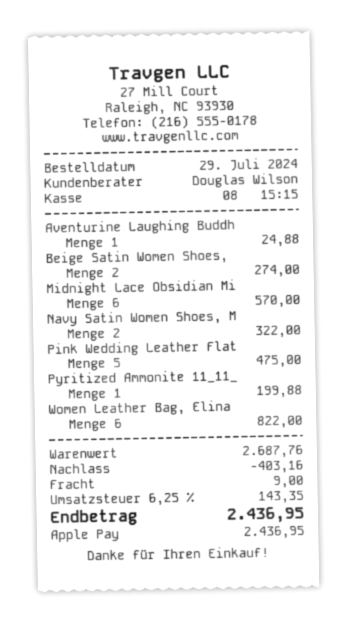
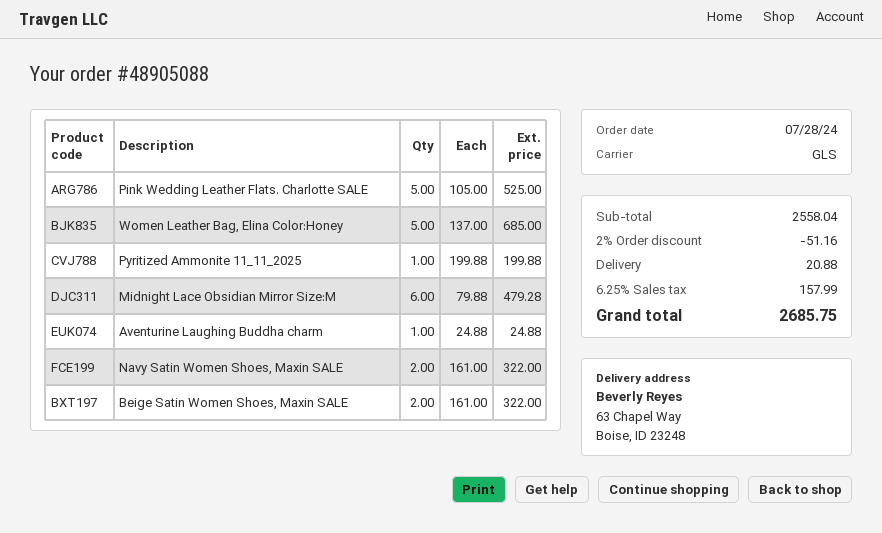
order date: 2024-07-29 -> 2024-07-28
Beige Satin Women Shoes,: 2 for 274.00 -> 2 for 322.00
Midnight Lace Obsidian Mi: 6 for 570.00 -> 6 for 479.28
Pink Wedding Leather Flat: 5 for 475.00 -> 5 for 525.00
Women Leather Bag, Elina: 6 for 822.00 -> 5 for 685.00
subtotal: 2687.76 -> 2558.04
discount: 403.16 -> 51.16
shipping: 9.00 -> 20.88
tax: 6.25% = 143.35 -> 6.25% = 157.99
total: 2436.95 -> 2685.75

